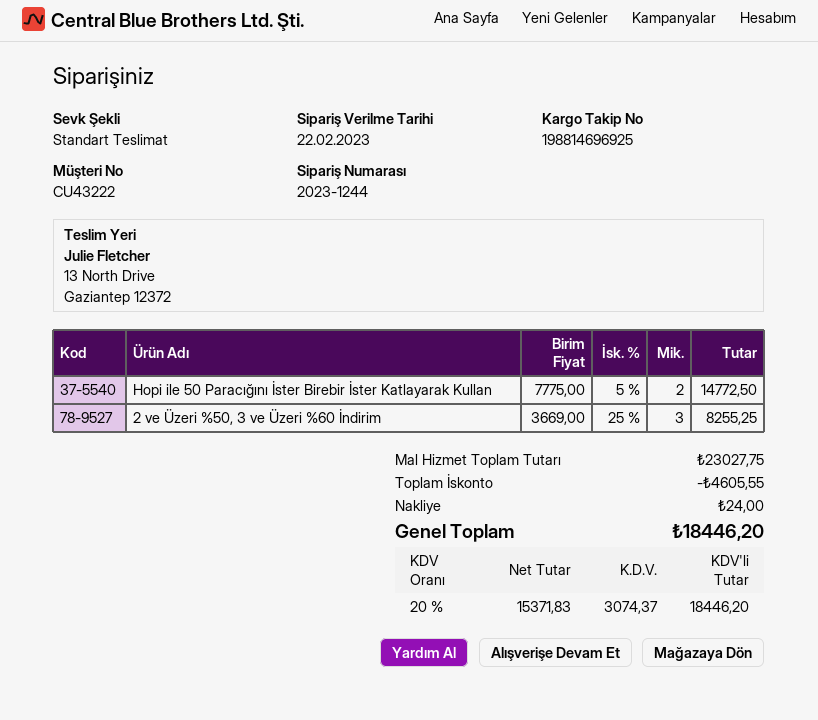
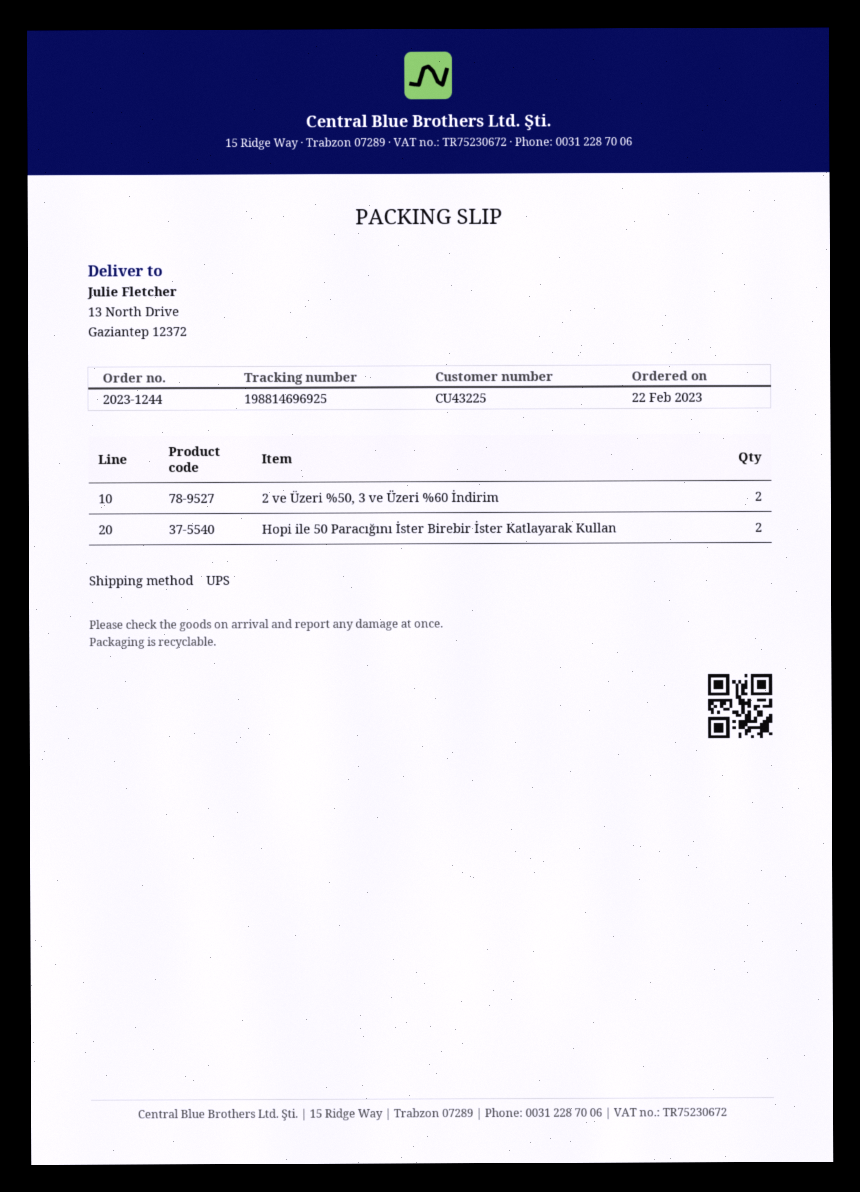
customer number: CU43222 -> CU43225
shipping method: standard -> UPS
2 ve Üzeri %50, 3 ve Üzeri %60 İndirim: 3 -> 2

